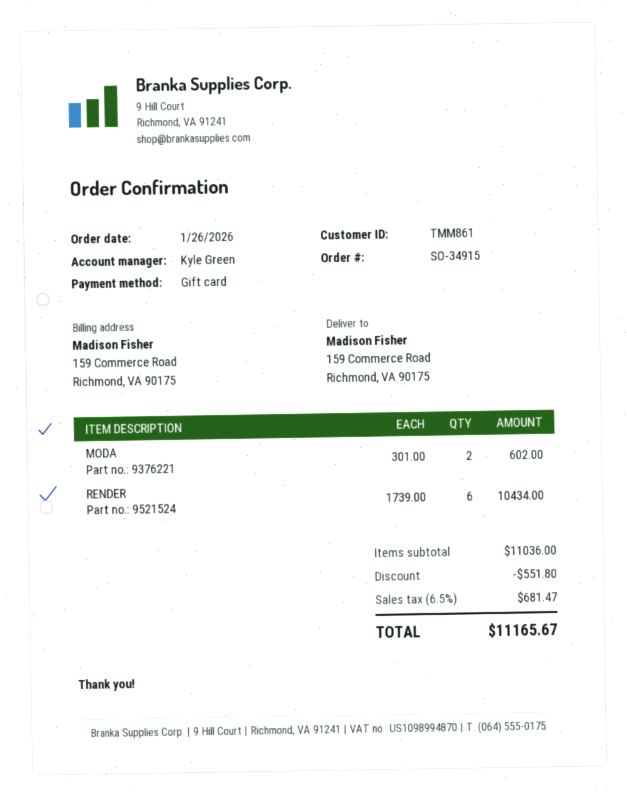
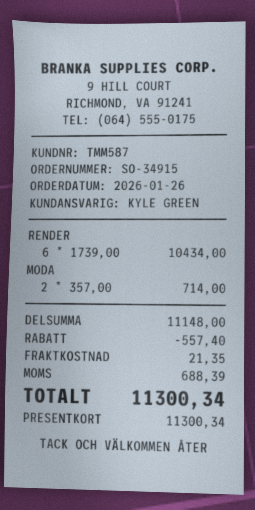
customer number: TMM861 -> TMM587
MODA: 2 x 301.00 = 602.00 -> 2 x 357.00 = 714.00
subtotal: 11036.00 -> 11148.00
discount: 551.80 -> 557.40
shipping: none -> 21.35
tax: 681.47 -> 688.39
total: 11165.67 -> 11300.34

